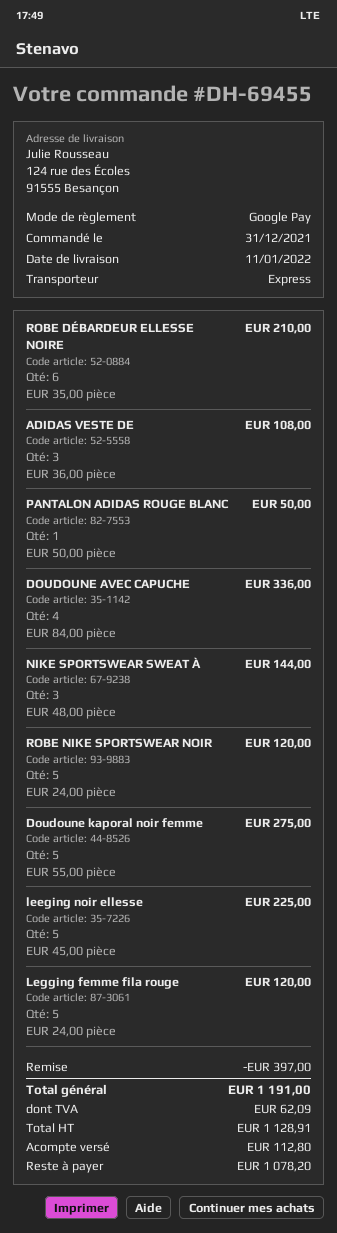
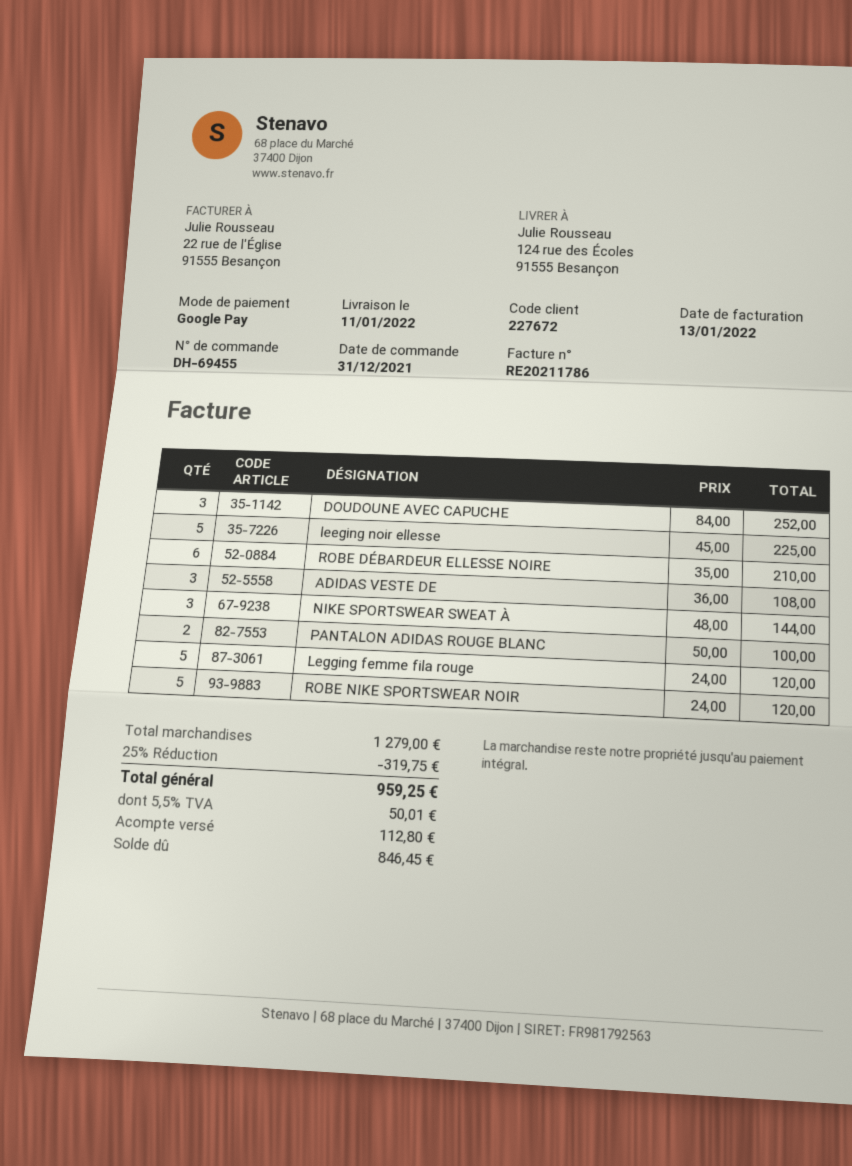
PANTALON ADIDAS ROUGE BLANC: 1 x 50.00 = 50.00 -> 2 x 50.00 = 100.00
DOUDOUNE AVEC CAPUCHE: 4 x 84.00 = 336.00 -> 3 x 84.00 = 252.00
Doudoune kaporal noir femme: 5 x 55.00 = 275.00 -> none
discount: 397.00 -> 319.75
tax: 62.09 -> 50.01
total: 1191.00 -> 959.25
balance: 1078.20 -> 846.45

